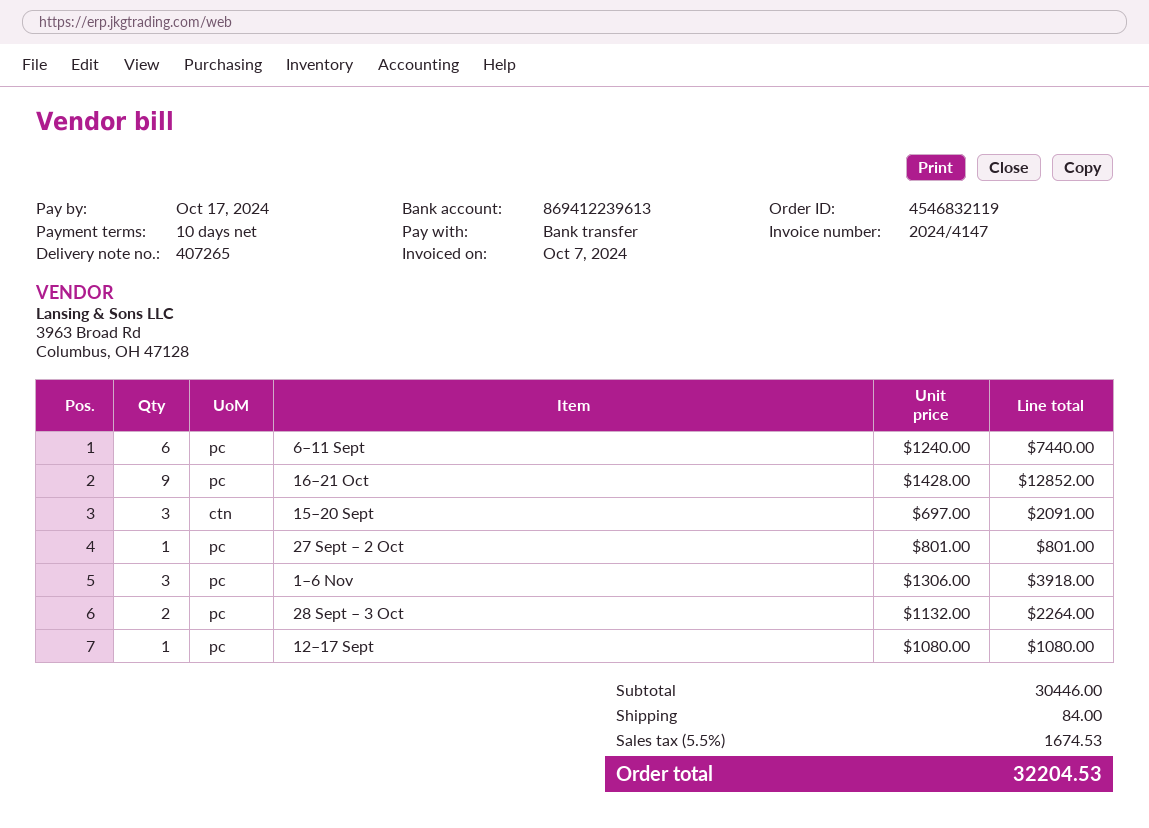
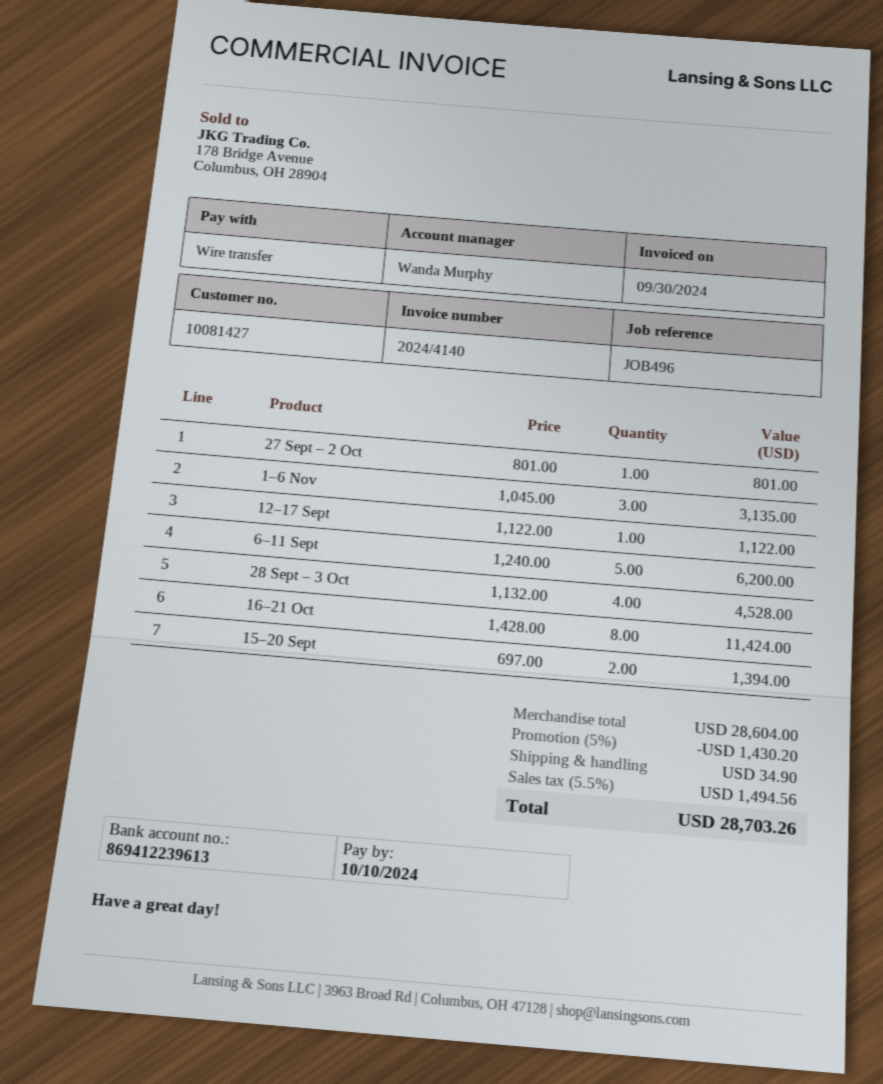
invoice number: 2024/4147 -> 2024/4140
invoice date: 2024-10-07 -> 2024-09-30
due date: 2024-10-17 -> 2024-10-10
6–11 Sept: 6 x 1240.00 = 7440.00 -> 5 x 1240.00 = 6200.00
16–21 Oct: 9 x 1428.00 = 12852.00 -> 8 x 1428.00 = 11424.00
15–20 Sept: 3 x 697.00 = 2091.00 -> 2 x 697.00 = 1394.00
1–6 Nov: 3 x 1306.00 = 3918.00 -> 3 x 1045.00 = 3135.00
28 Sept – 3 Oct: 2 x 1132.00 = 2264.00 -> 4 x 1132.00 = 4528.00
12–17 Sept: 1 x 1080.00 = 1080.00 -> 1 x 1122.00 = 1122.00
subtotal: 30446.00 -> 28604.00
discount: none -> 5% = 1430.20
shipping: 84.00 -> 34.90
tax: 5.5% = 1674.53 -> 5.5% = 1494.56
total: 32204.53 -> 28703.26

